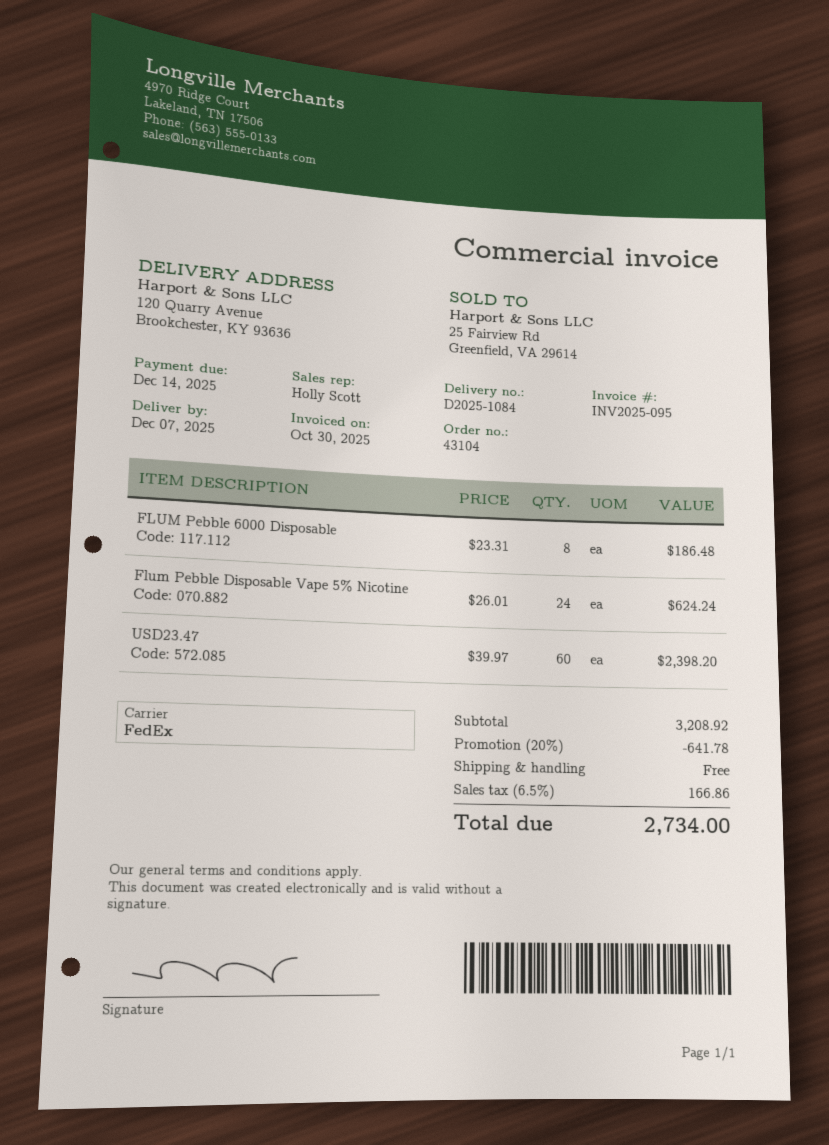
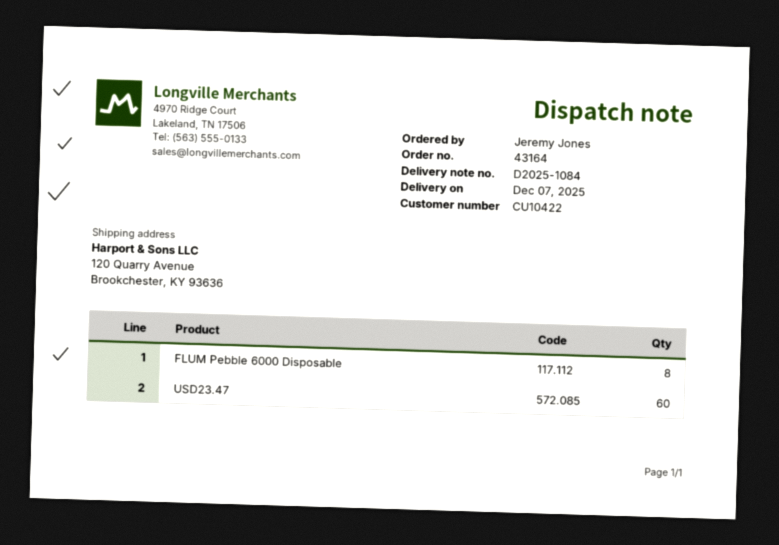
order number: 43104 -> 43164
Flum Pebble Disposable Vape 5% Nicotine: 24 -> none

